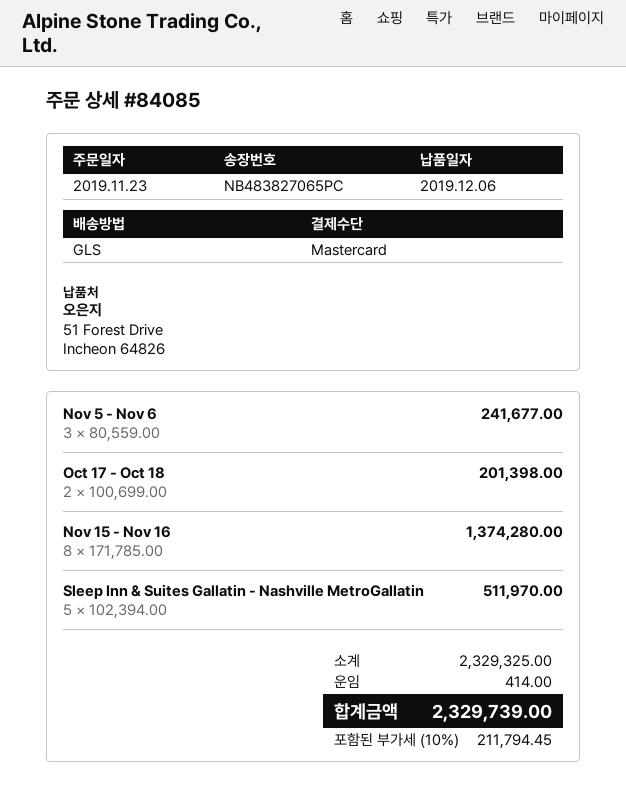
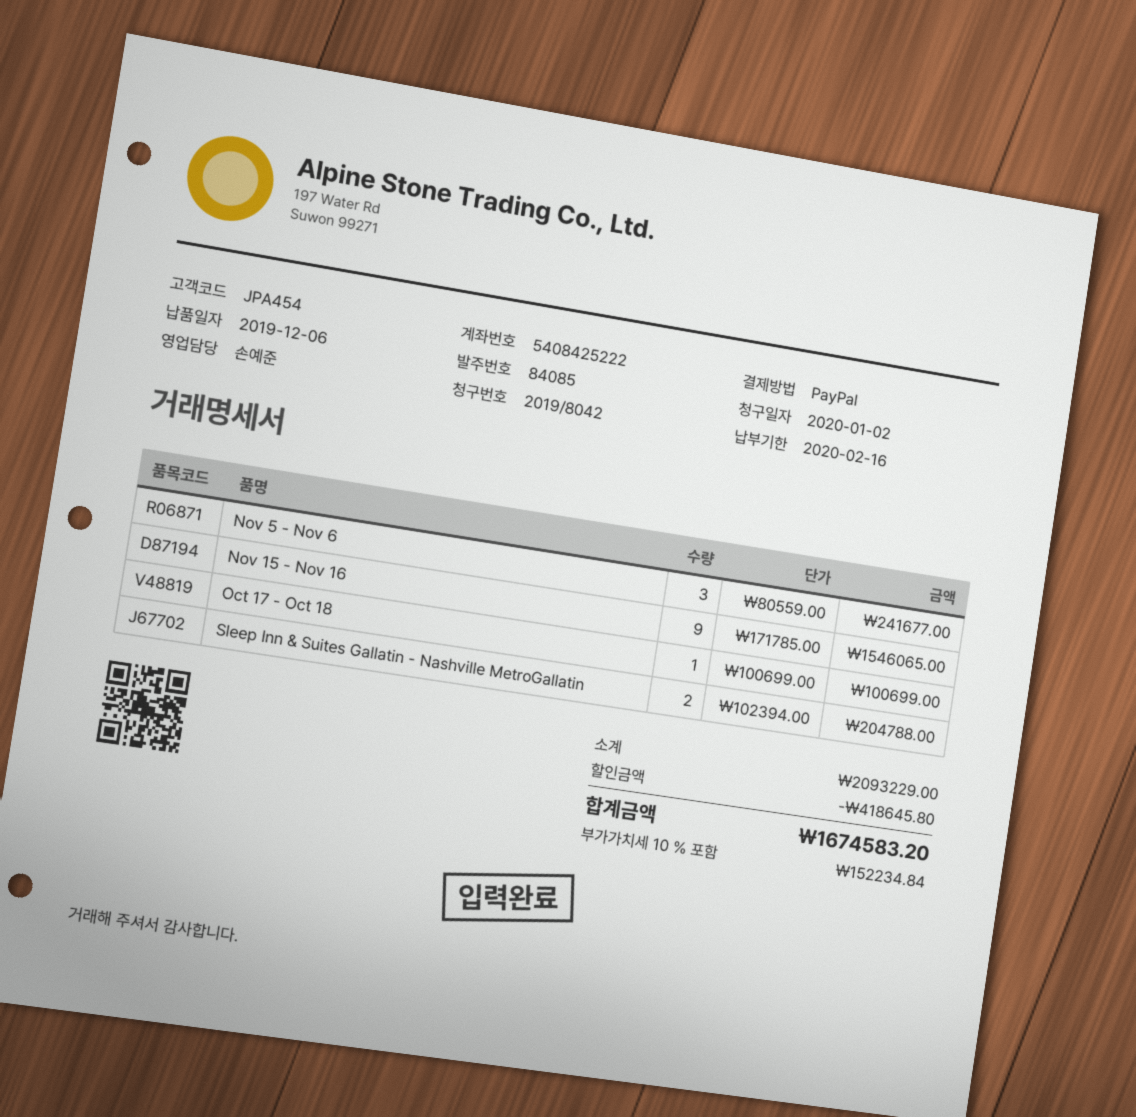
payment method: Mastercard -> PayPal
Oct 17 - Oct 18: 2 x 100699.00 = 201398.00 -> 1 x 100699.00 = 100699.00
Nov 15 - Nov 16: 8 x 171785.00 = 1374280.00 -> 9 x 171785.00 = 1546065.00
Sleep Inn & Suites Gallatin - Nashville MetroGallatin: 5 x 102394.00 = 511970.00 -> 2 x 102394.00 = 204788.00
subtotal: 2329325.00 -> 2093229.00
discount: none -> 418645.80
shipping: 414.00 -> none
tax: 10% = 211794.45 -> 10% = 152234.84
total: 2329739.00 -> 1674583.20

